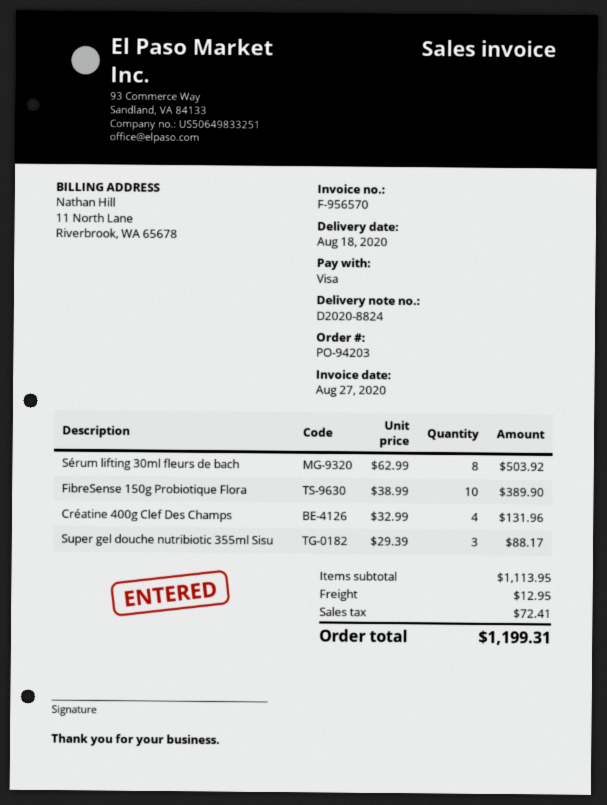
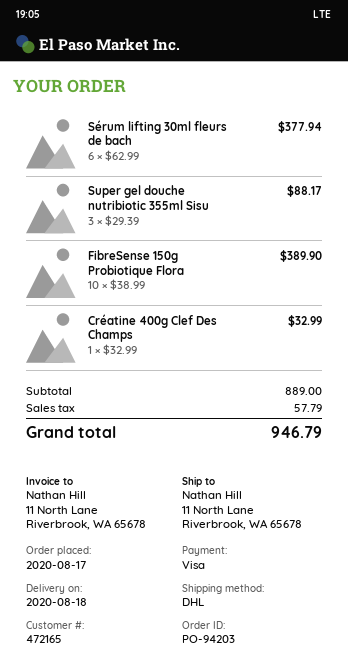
Sérum lifting 30ml fleurs de bach: 8 x 62.99 = 503.92 -> 6 x 62.99 = 377.94
Créatine 400g Clef Des Champs: 4 x 32.99 = 131.96 -> 1 x 32.99 = 32.99
subtotal: 1113.95 -> 889.00
shipping: 12.95 -> none
tax: 72.41 -> 57.79
total: 1199.31 -> 946.79

